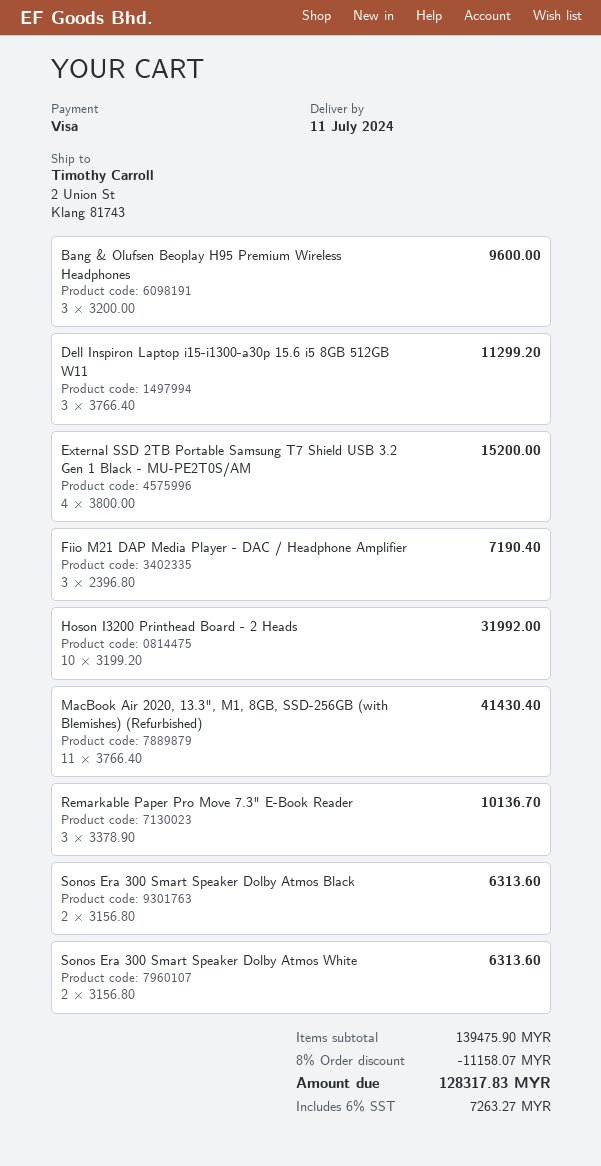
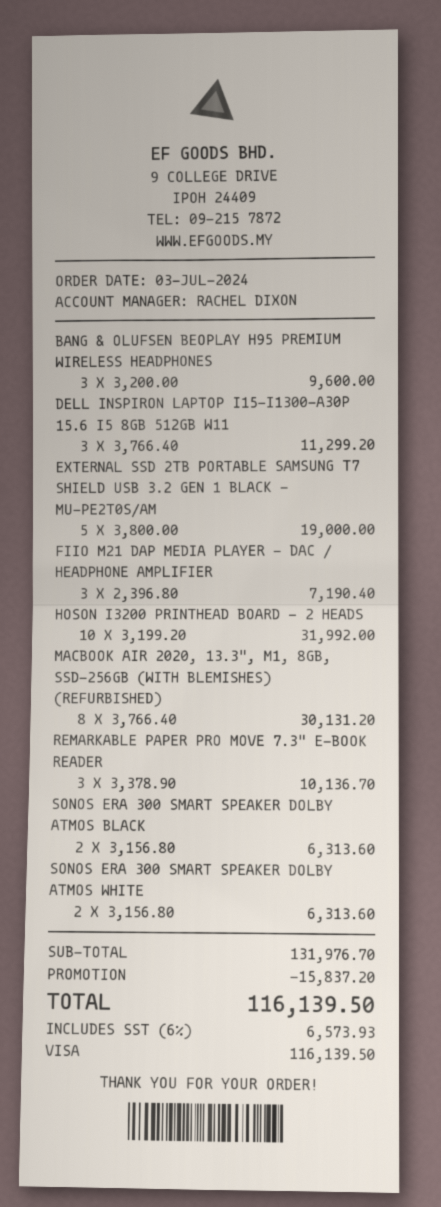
External SSD 2TB Portable Samsung T7 Shield USB 3.2 Gen 1 Black - MU-PE2T0S/AM: 4 x 3800.00 = 15200.00 -> 5 x 3800.00 = 19000.00
MacBook Air 2020, 13.3", M1, 8GB, SSD-256GB (with Blemishes) (Refurbished): 11 x 3766.40 = 41430.40 -> 8 x 3766.40 = 30131.20
subtotal: 139475.90 -> 131976.70
discount: 11158.07 -> 15837.20
tax: 6% = 7263.27 -> 6% = 6573.93
total: 128317.83 -> 116139.50

